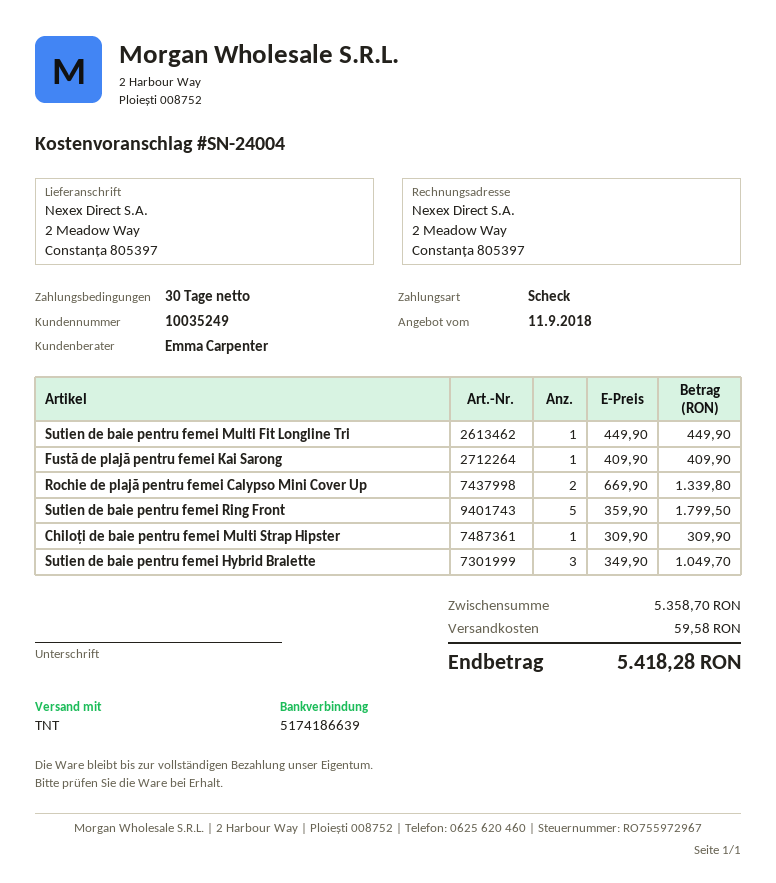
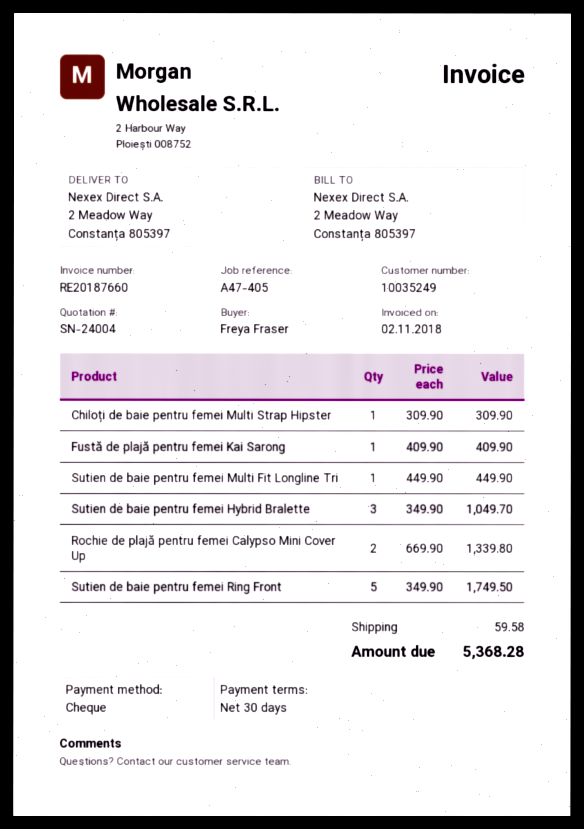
Sutien de baie pentru femei Ring Front: 5 x 359.90 = 1799.50 -> 5 x 349.90 = 1749.50
total: 5418.28 -> 5368.28

